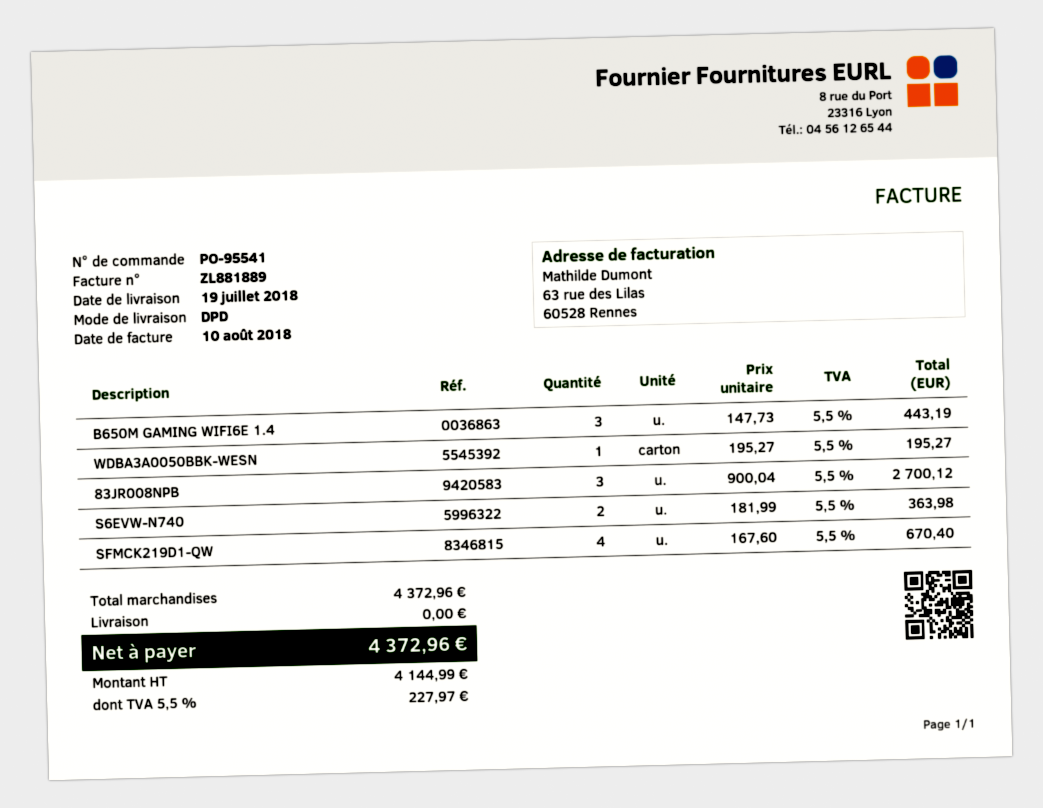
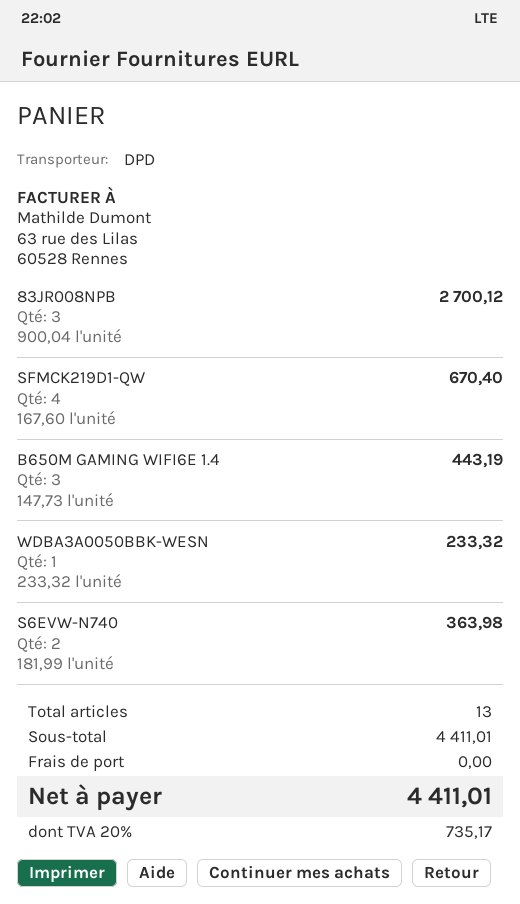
WDBA3A0050BBK-WESN: 1 x 195.27 = 195.27 -> 1 x 233.32 = 233.32
subtotal: 4372.96 -> 4411.01
tax: 5.5% = 227.97 -> 20% = 735.17
total: 4372.96 -> 4411.01

